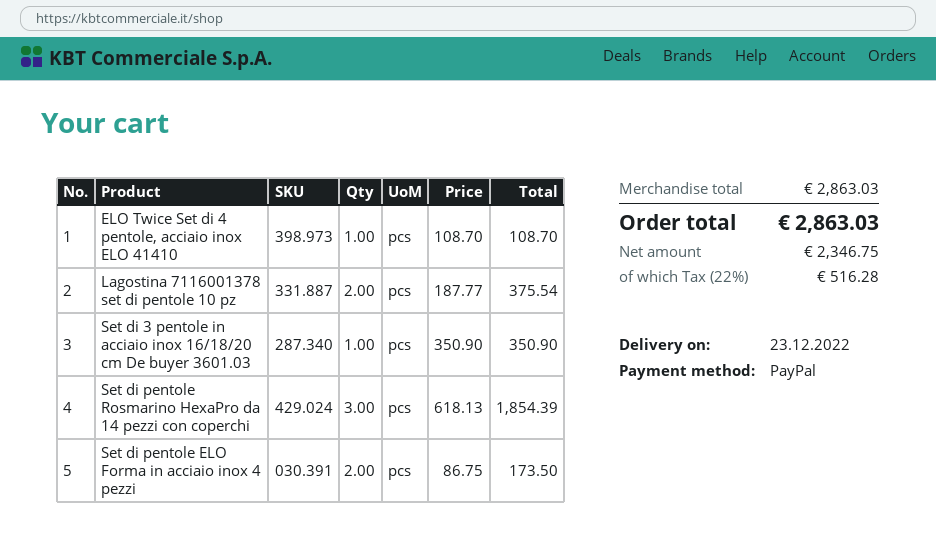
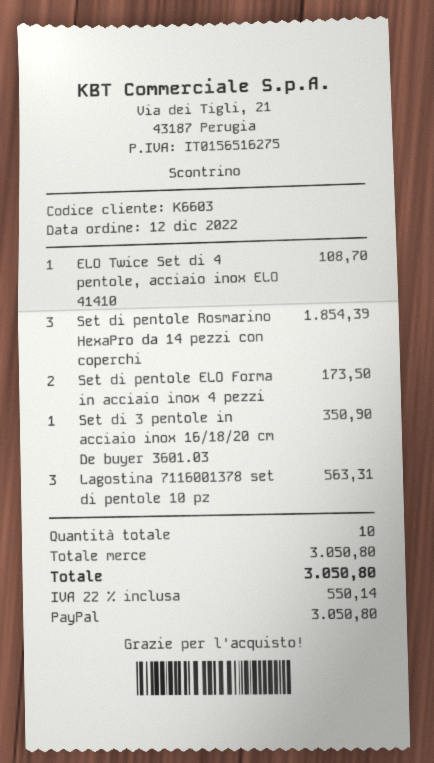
Lagostina 7116001378 set di pentole 10 pz: 2 for 375.54 -> 3 for 563.31
subtotal: 2863.03 -> 3050.80
tax: 22% = 516.28 -> 22% = 550.14
total: 2863.03 -> 3050.80

